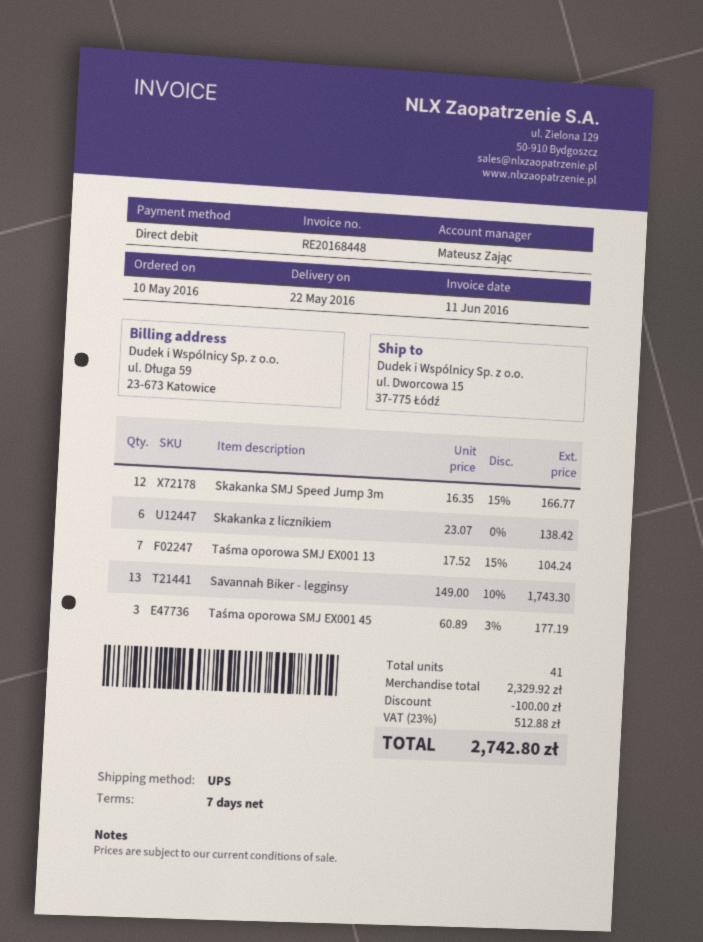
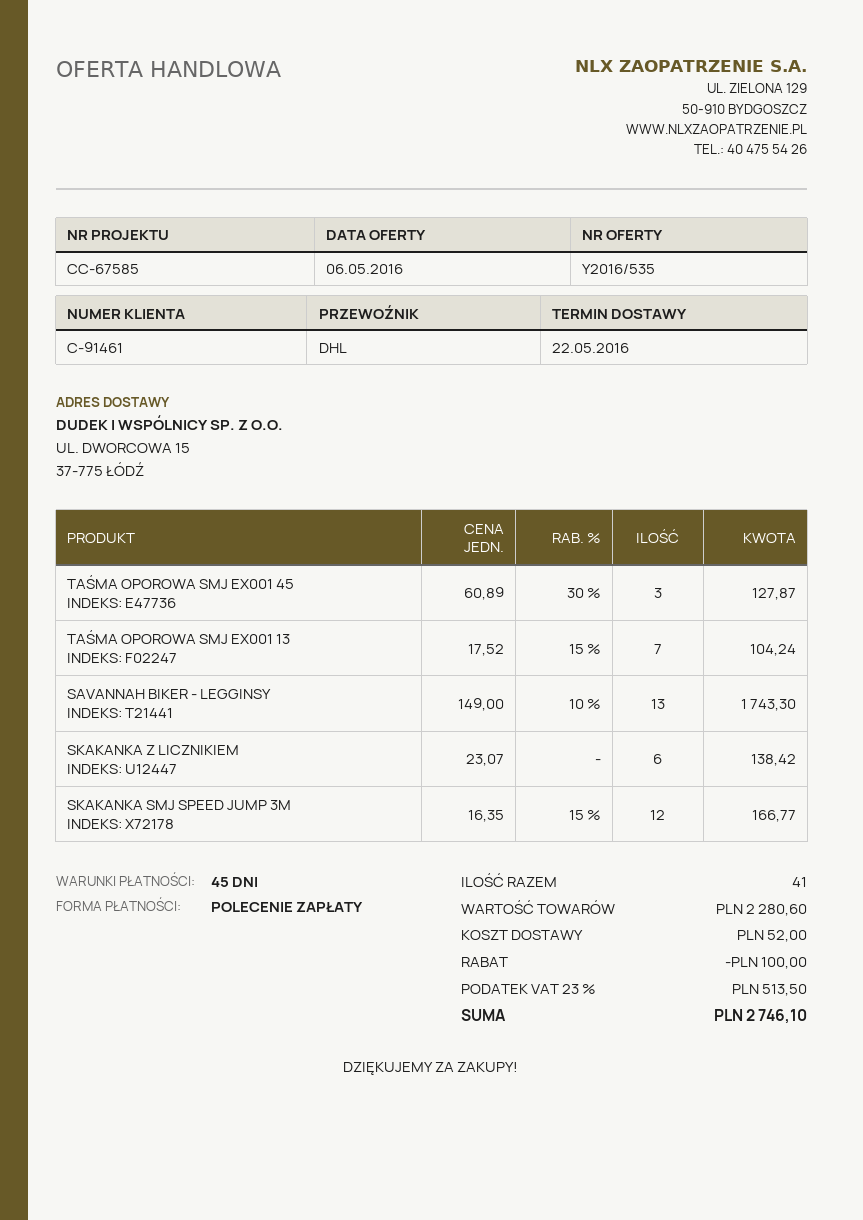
payment terms: 7 days -> 45 days
shipping method: UPS -> DHL
Taśma oporowa SMJ EX001 45: 3 x 60.89 - 3% = 177.19 -> 3 x 60.89 - 30% = 127.87
subtotal: 2329.92 -> 2280.60
shipping: none -> 52.00
tax: 23% = 512.88 -> 23% = 513.50
total: 2742.80 -> 2746.10

